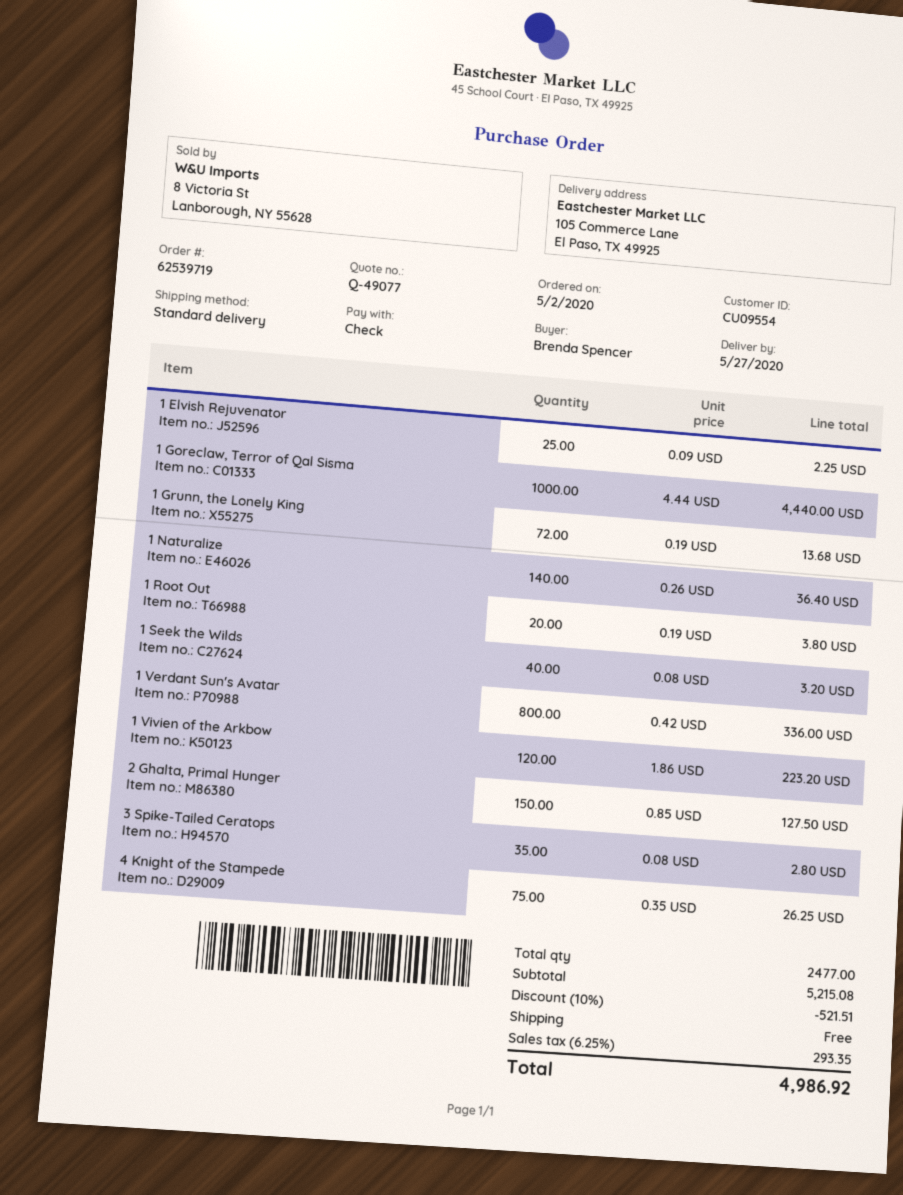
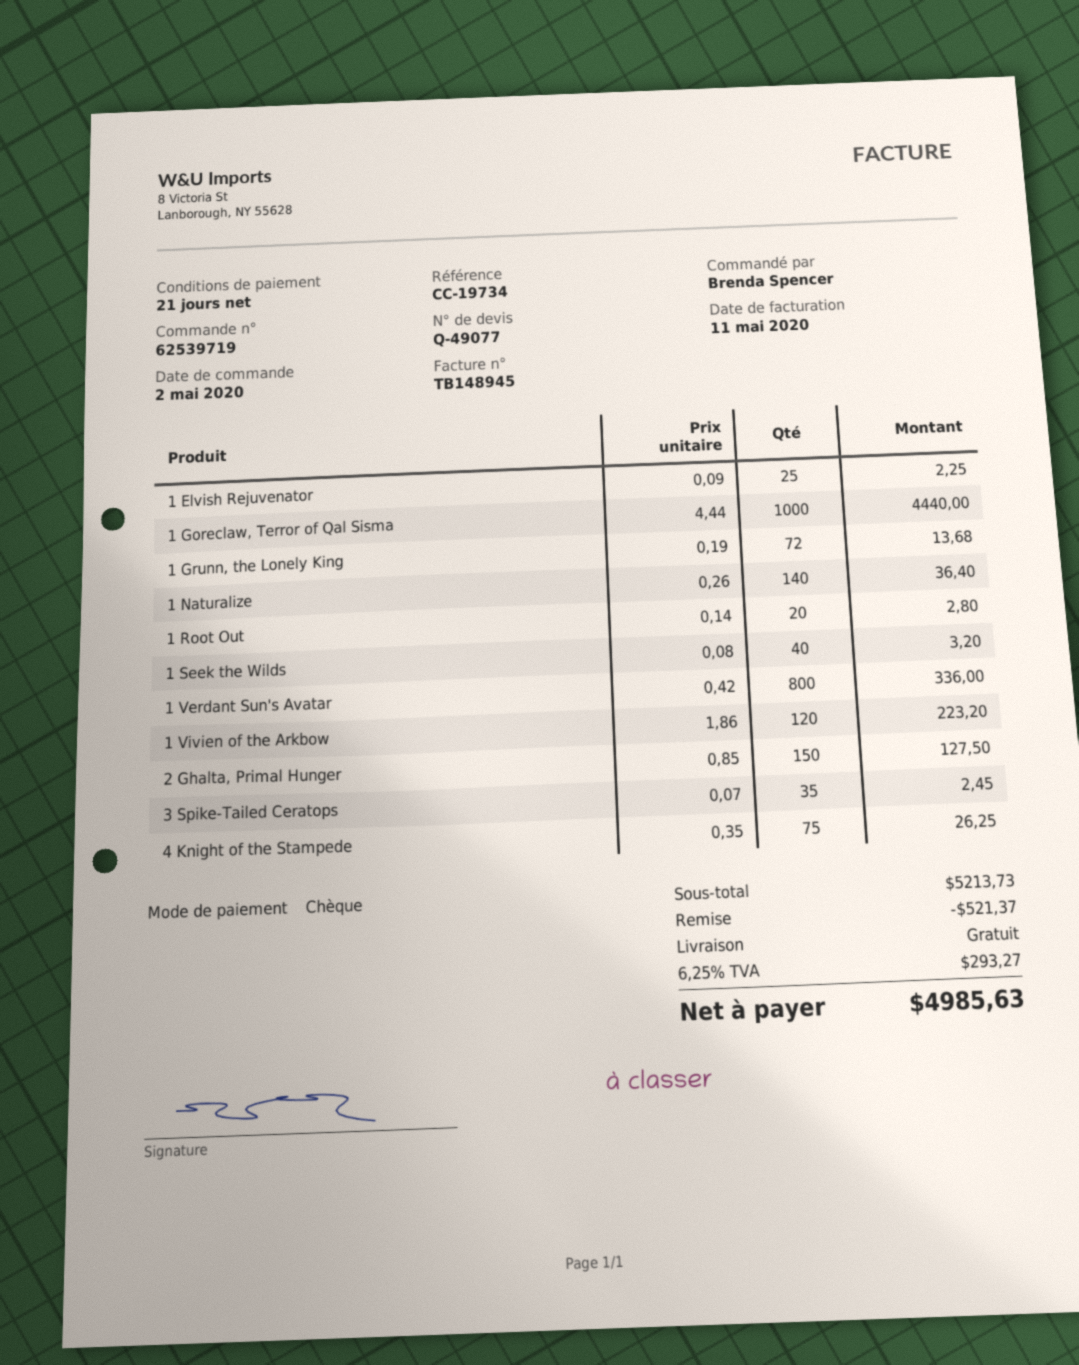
1 Root Out: 20 x 0.19 = 3.80 -> 20 x 0.14 = 2.80
3 Spike-Tailed Ceratops: 35 x 0.08 = 2.80 -> 35 x 0.07 = 2.45
subtotal: 5215.08 -> 5213.73
discount: 521.51 -> 521.37
tax: 6.25% = 293.35 -> 6.25% = 293.27
total: 4986.92 -> 4985.63

